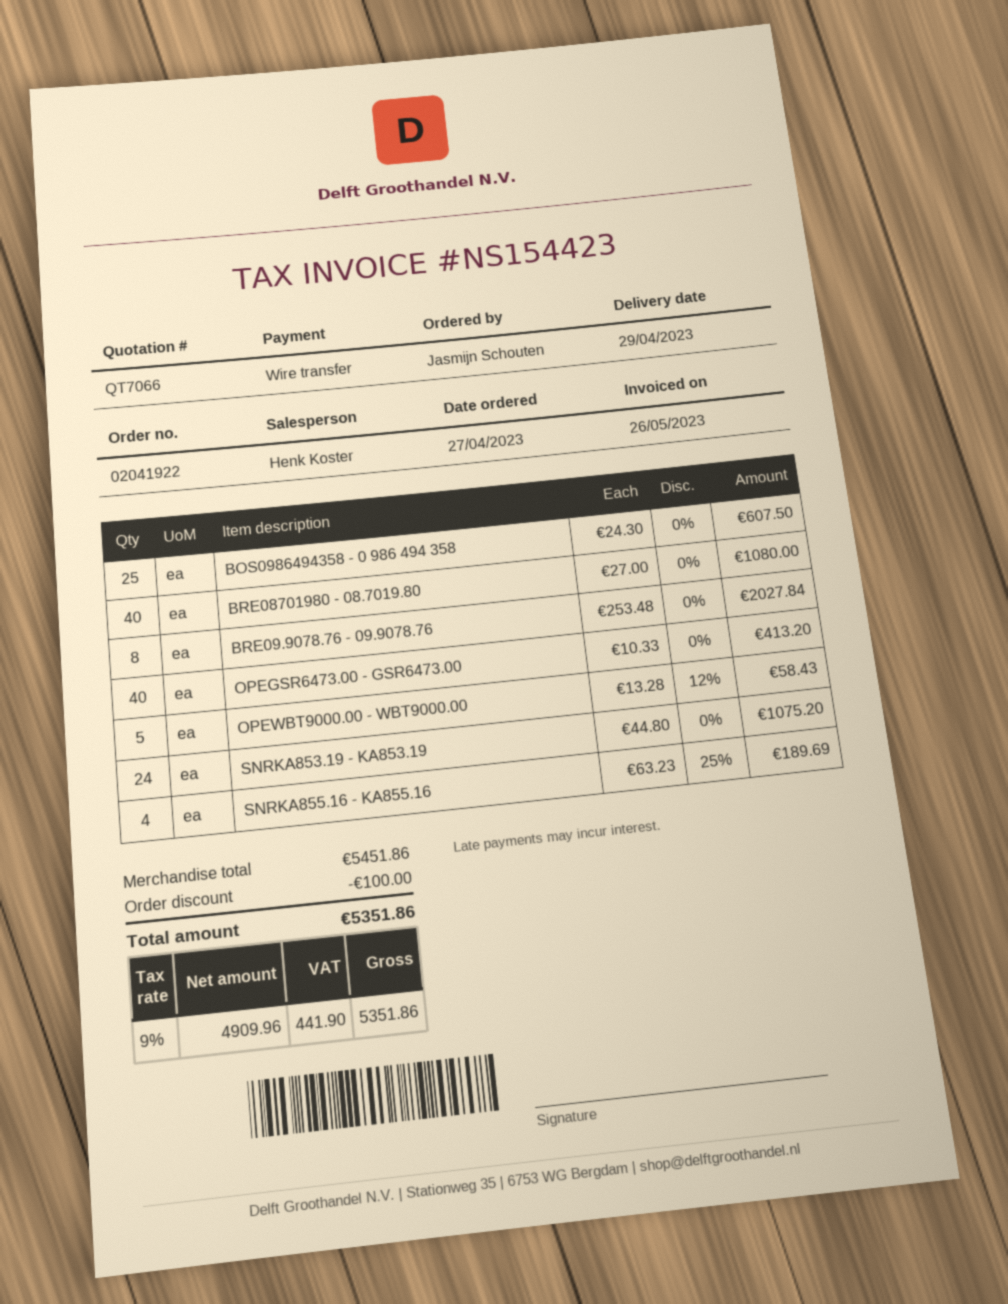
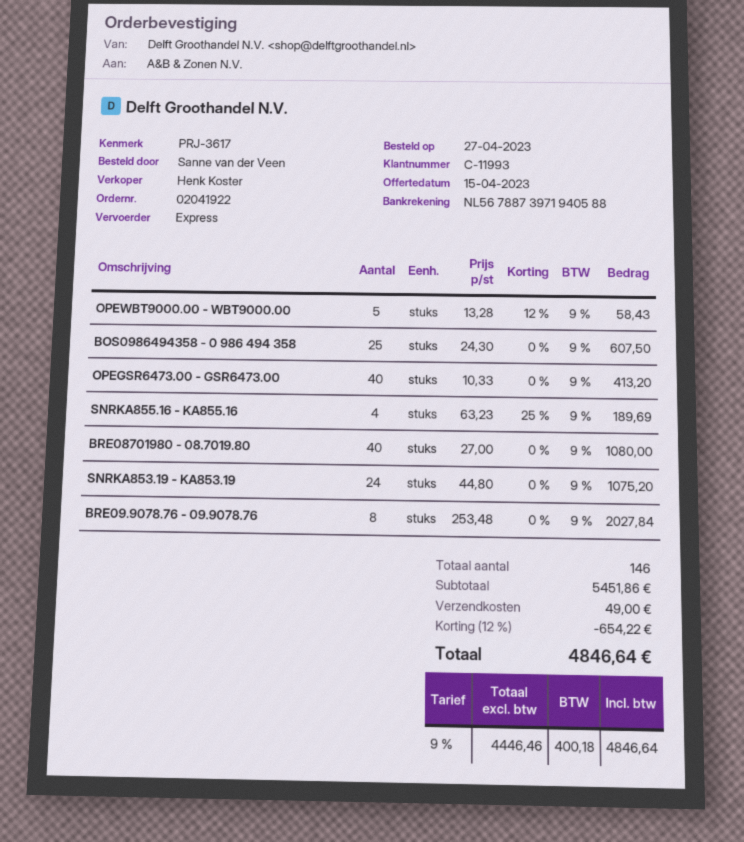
ordered by: Jasmijn Schouten -> Sanne van der Veen
discount: 100.00 -> 654.22
shipping: none -> 49.00
net: 4909.96 -> 4446.46
tax: 9% = 441.90 -> 9% = 400.18
total: 5351.86 -> 4846.64

